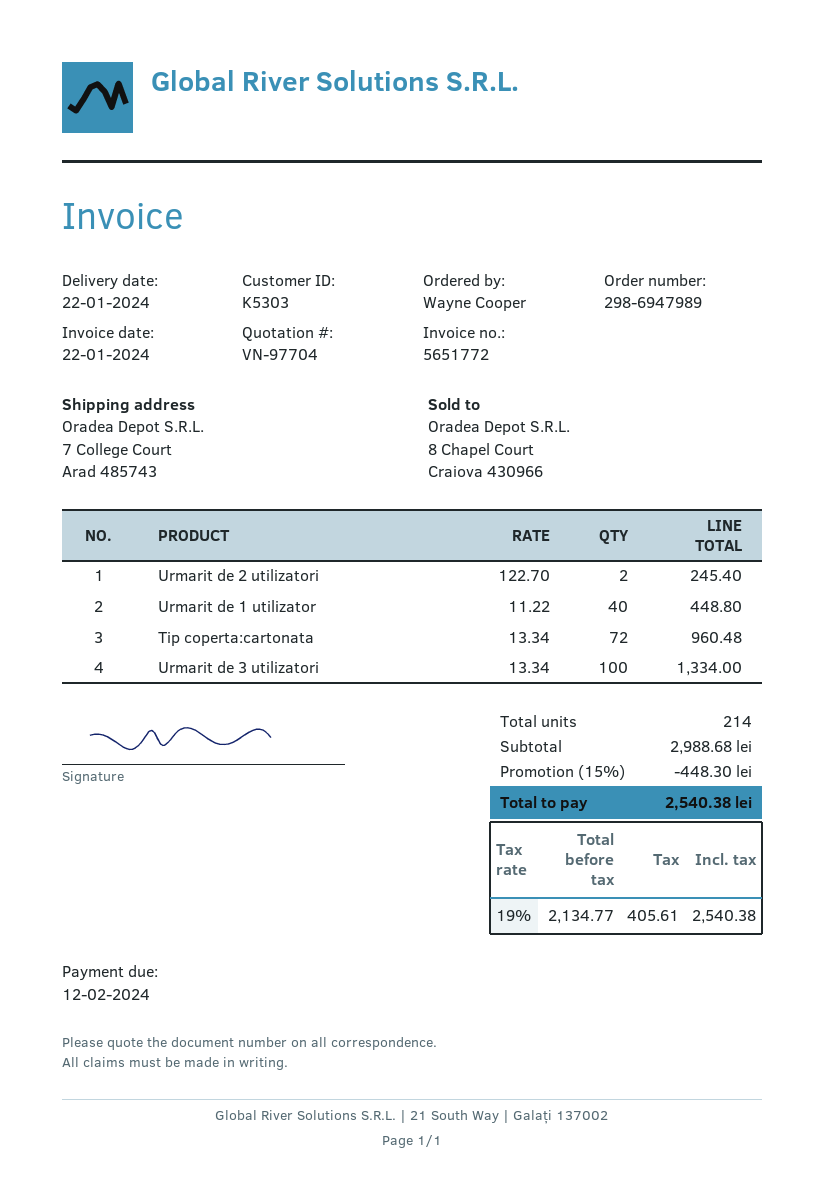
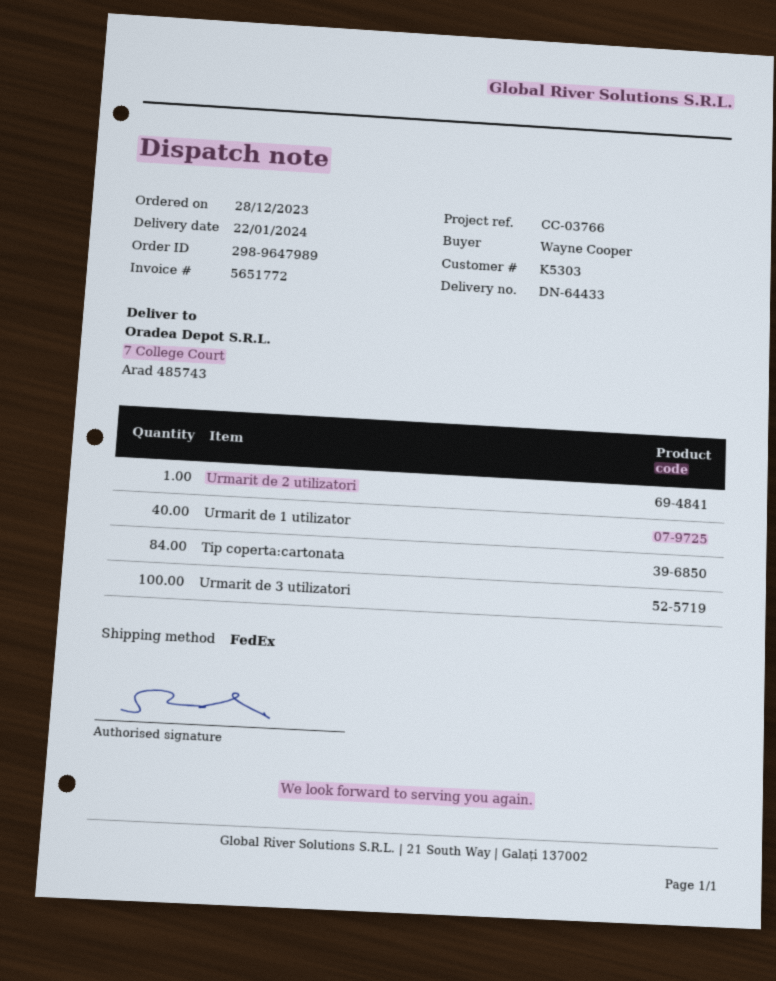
order number: 298-6947989 -> 298-9647989
Urmarit de 2 utilizatori: 2 -> 1
Tip coperta:cartonata: 72 -> 84

